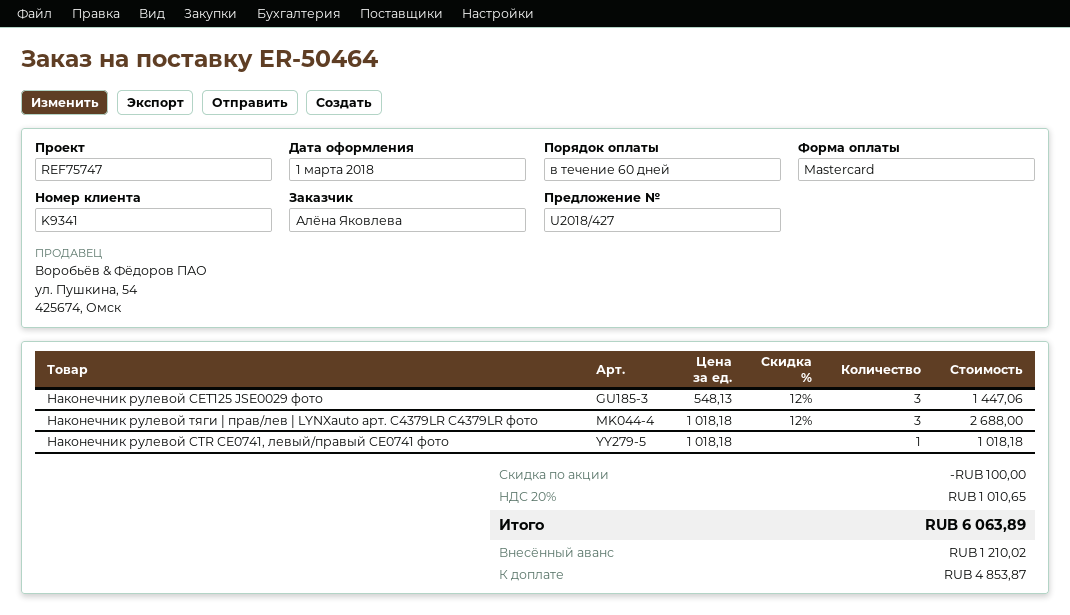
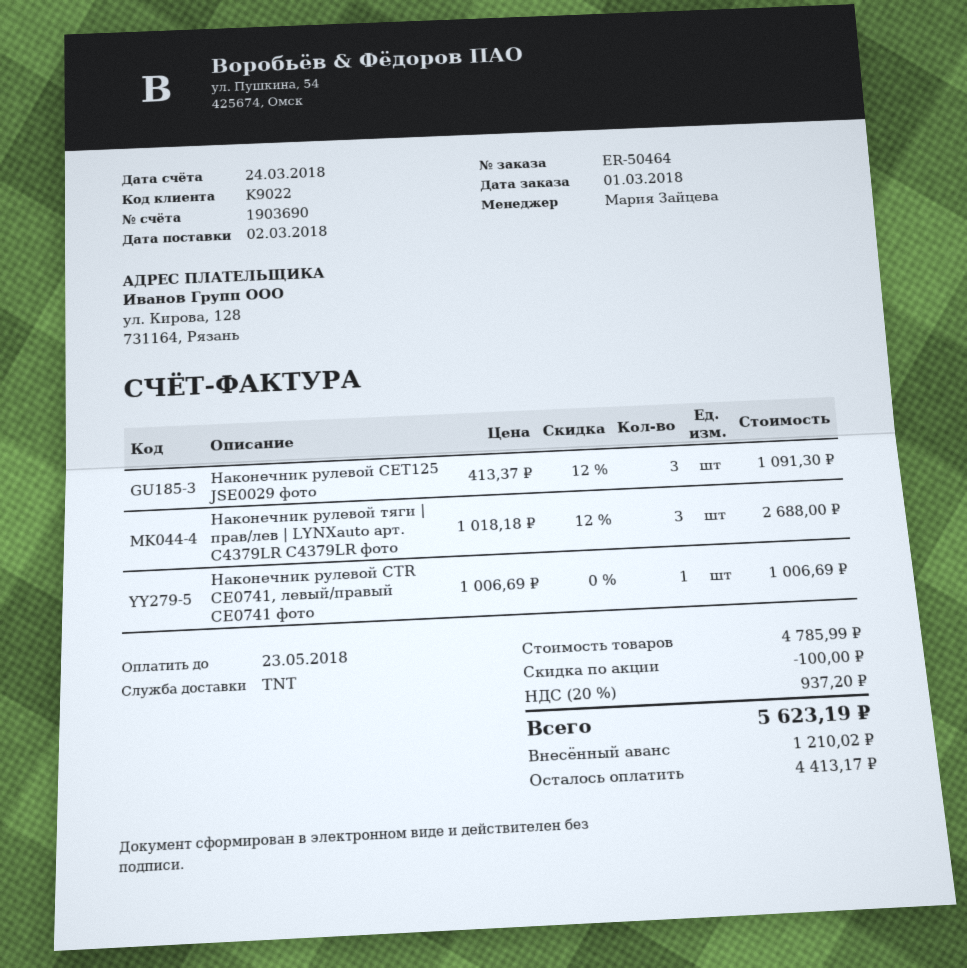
customer number: K9341 -> K9022
Наконечник рулевой CET125 JSE0029 фото: 3 x 548.13 - 12% = 1447.06 -> 3 x 413.37 - 12% = 1091.30
Наконечник рулевой CTR CE0741, левый/правый CE0741 фото: 1 x 1018.18 = 1018.18 -> 1 x 1006.69 = 1006.69
tax: 20% = 1010.65 -> 20% = 937.20
total: 6063.89 -> 5623.19
balance: 4853.87 -> 4413.17

